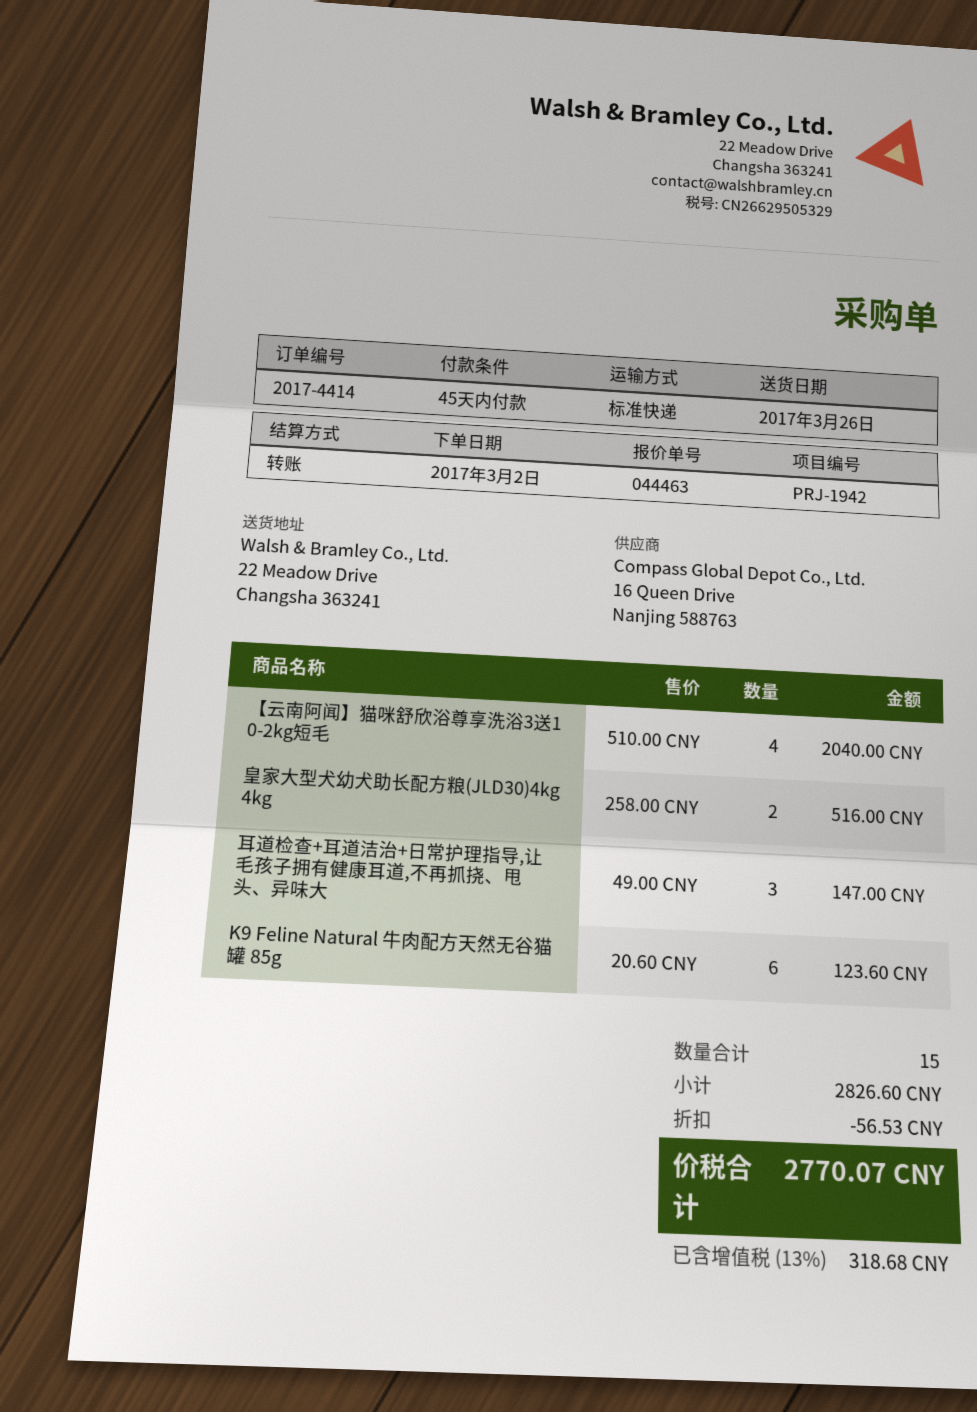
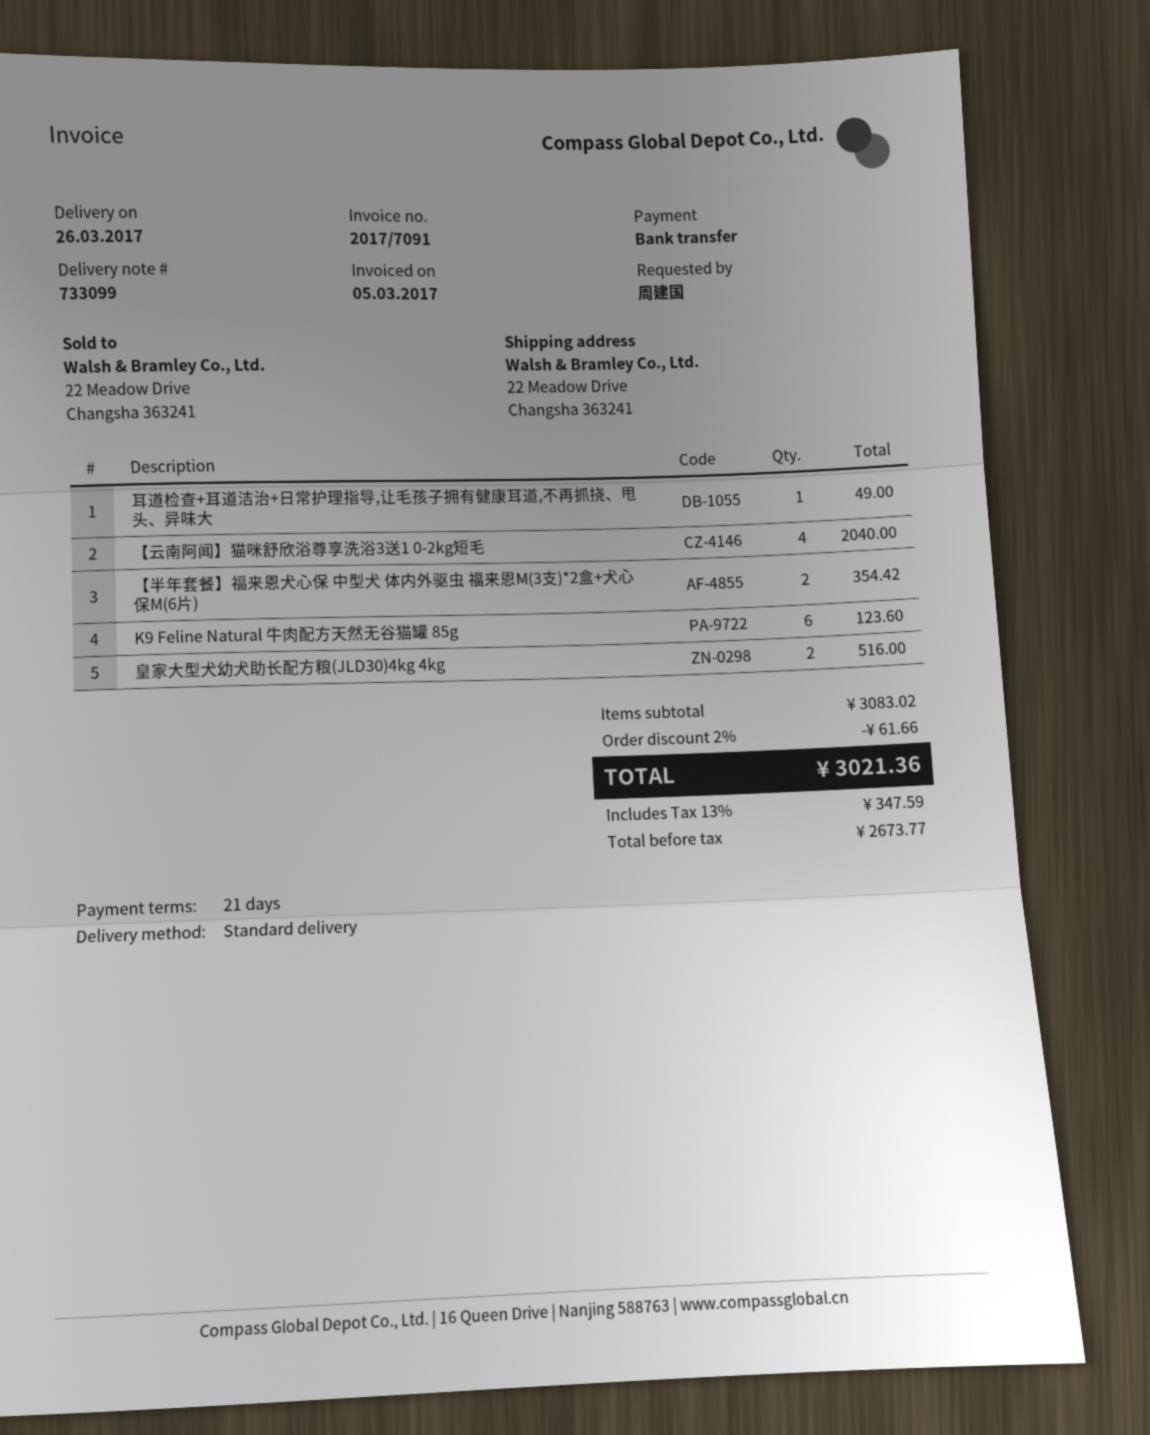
payment terms: 45 days -> 21 days
耳道检查+耳道洁治+日常护理指导,让毛孩子拥有健康耳道,不再抓挠、甩头、异味大: 3 for 147.00 -> 1 for 49.00
【半年套餐】福来恩犬心保 中型犬 体内外驱虫 福来恩M(3支)*2盒+犬心保M(6片): none -> 2 for 354.42
subtotal: 2826.60 -> 3083.02
discount: 56.53 -> 61.66
tax: 13% = 318.68 -> 13% = 347.59
total: 2770.07 -> 3021.36

